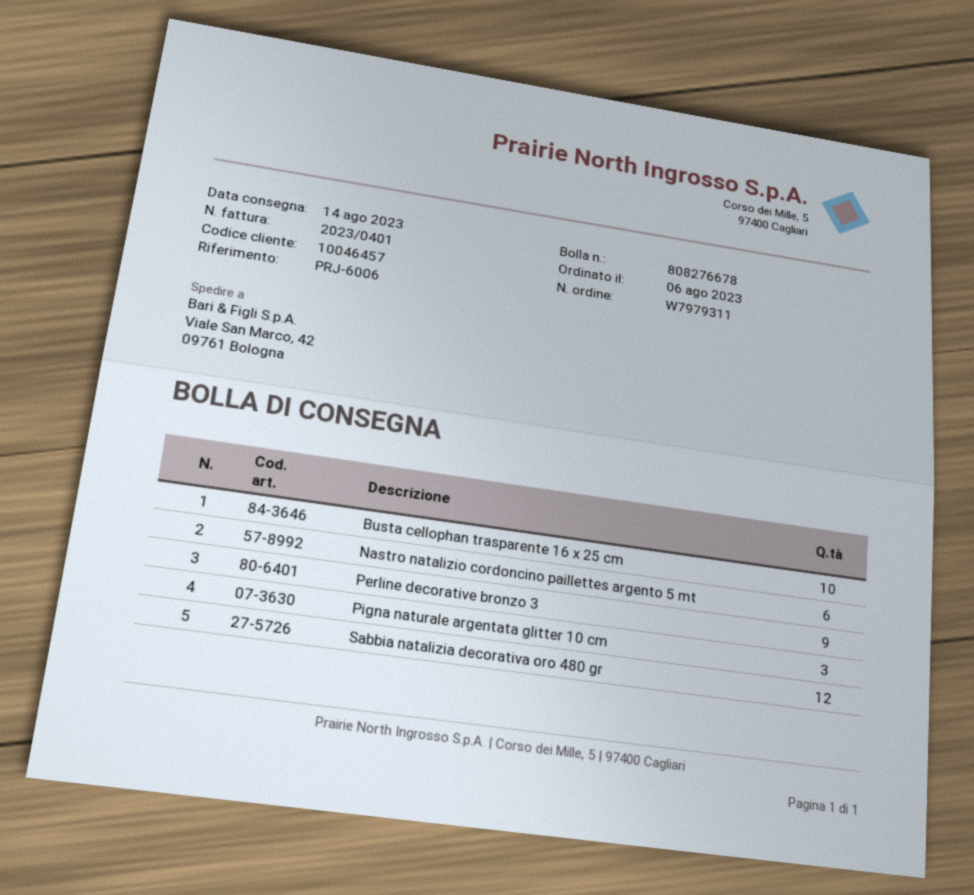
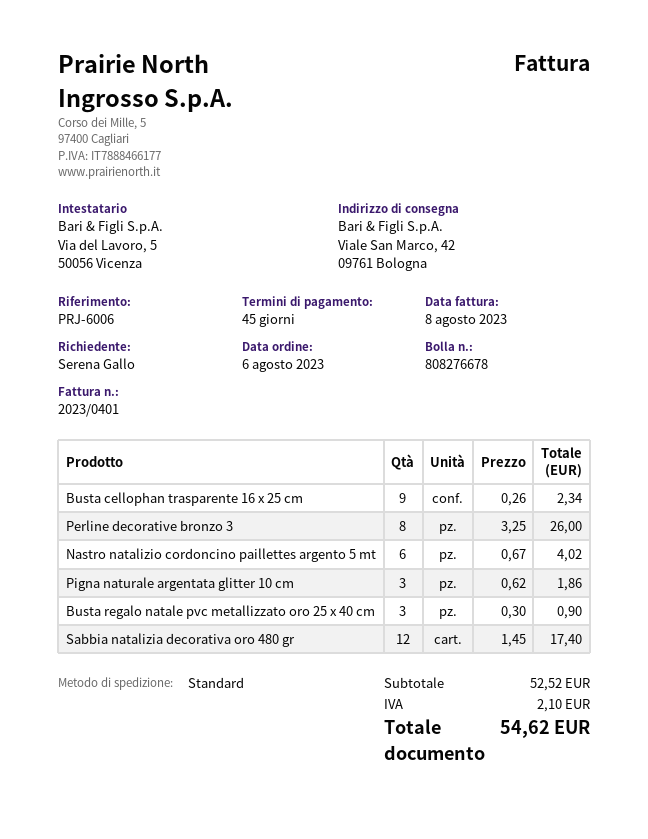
Busta cellophan trasparente 16 x 25 cm: 10 -> 9
Perline decorative bronzo 3: 9 -> 8
Busta regalo natale pvc metallizzato oro 25 x 40 cm: none -> 3

